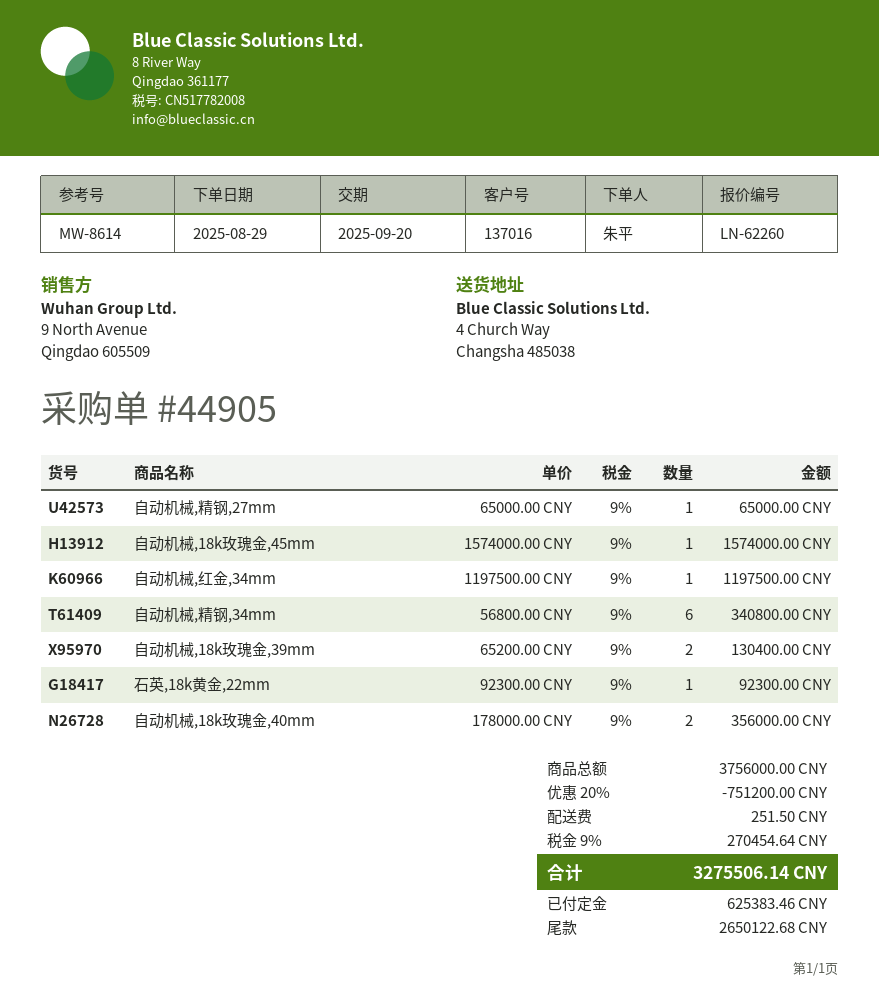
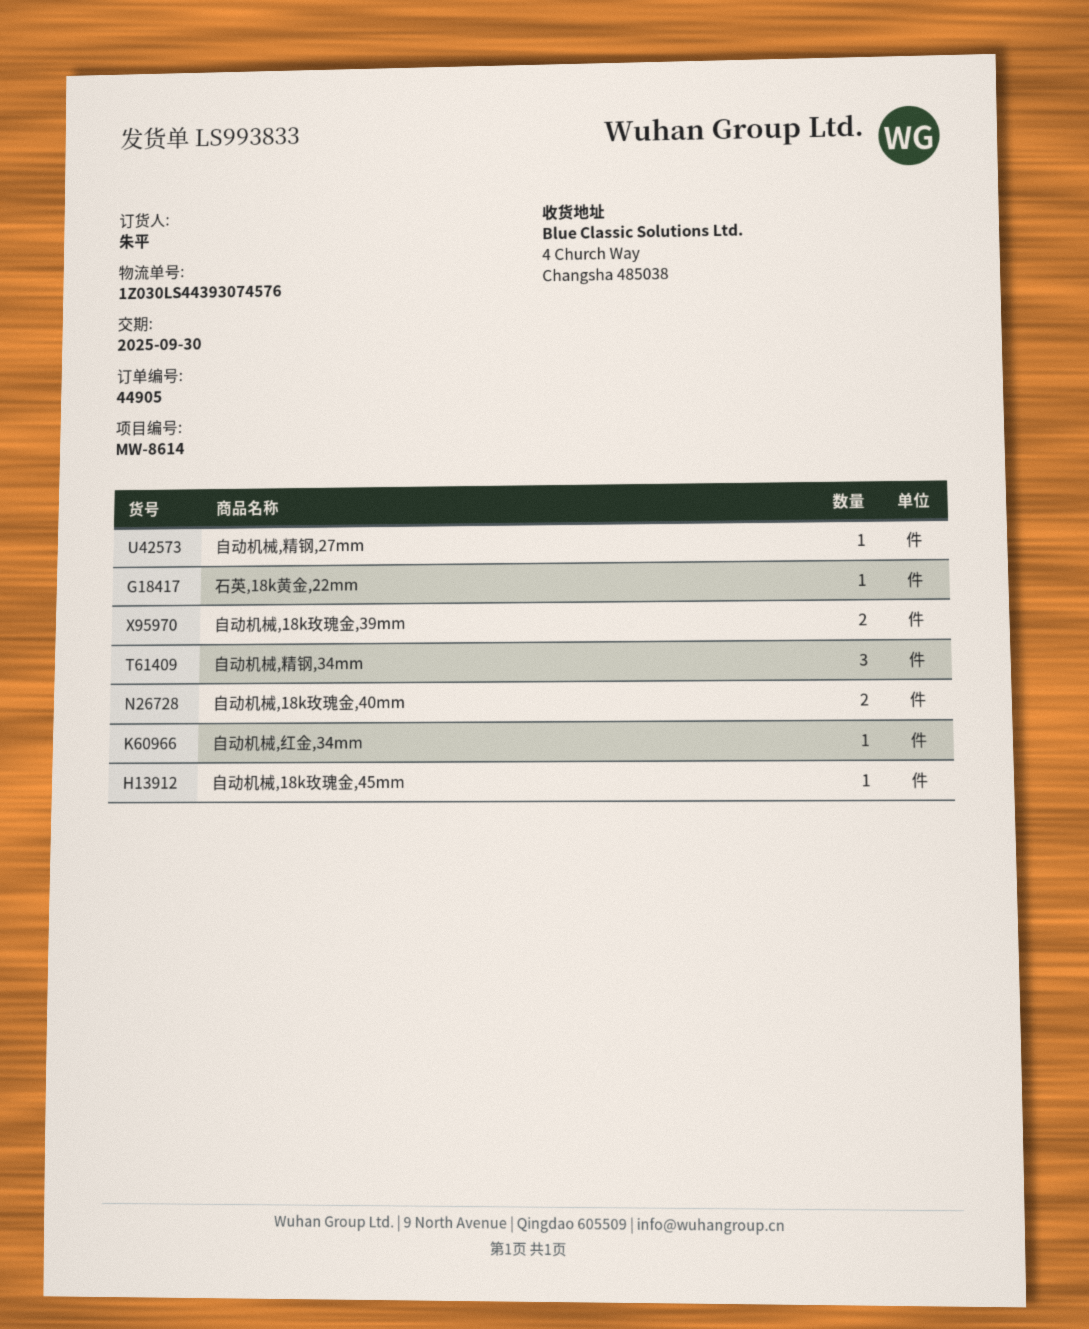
delivery date: 2025-09-20 -> 2025-09-30
自动机械,精钢,34mm: 6 -> 3

